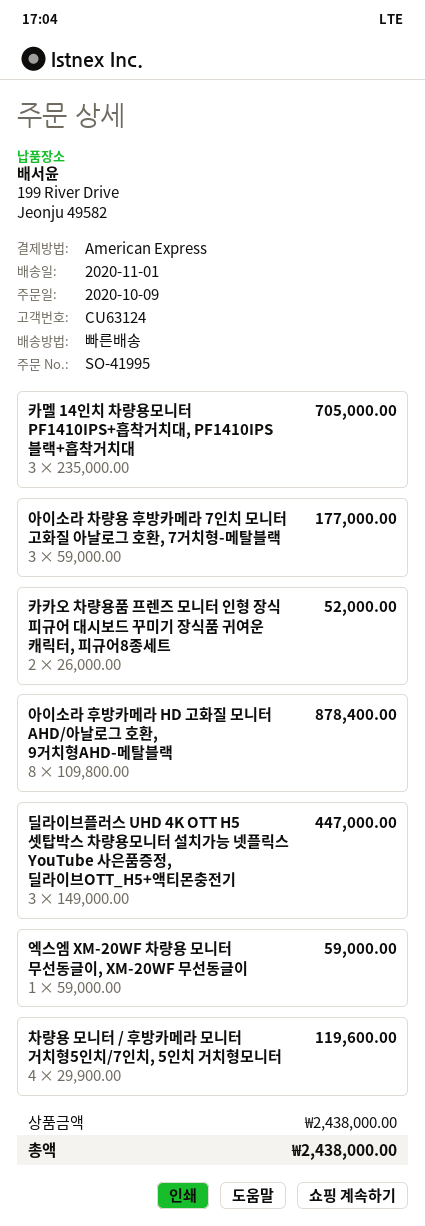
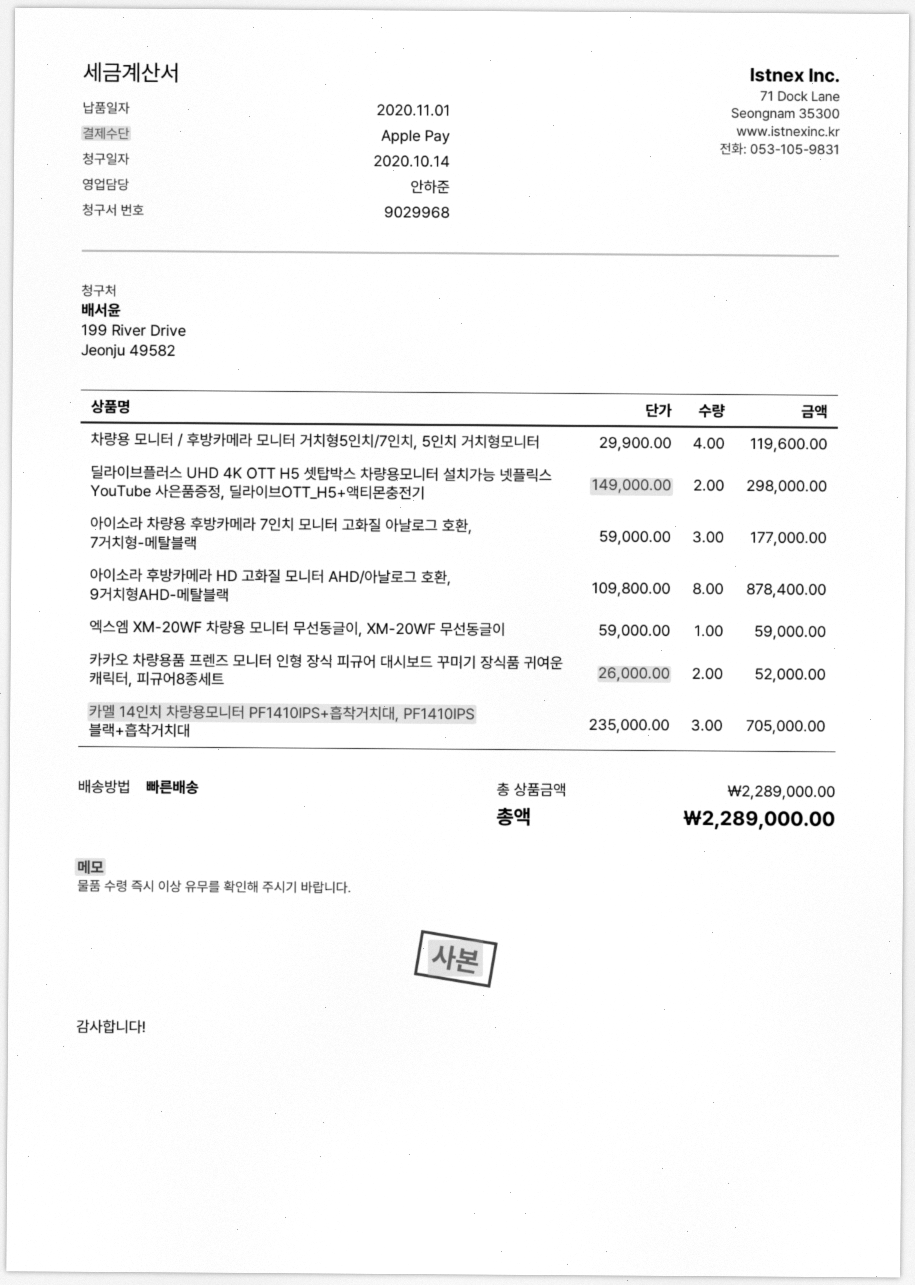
payment method: American Express -> Apple Pay
딜라이브플러스 UHD 4K OTT H5 셋탑박스 차량용모니터 설치가능 넷플릭스 YouTube 사은품증정, 딜라이브OTT_H5+액티몬충전기: 3 x 149000.00 = 447000.00 -> 2 x 149000.00 = 298000.00
subtotal: 2438000.00 -> 2289000.00
total: 2438000.00 -> 2289000.00

